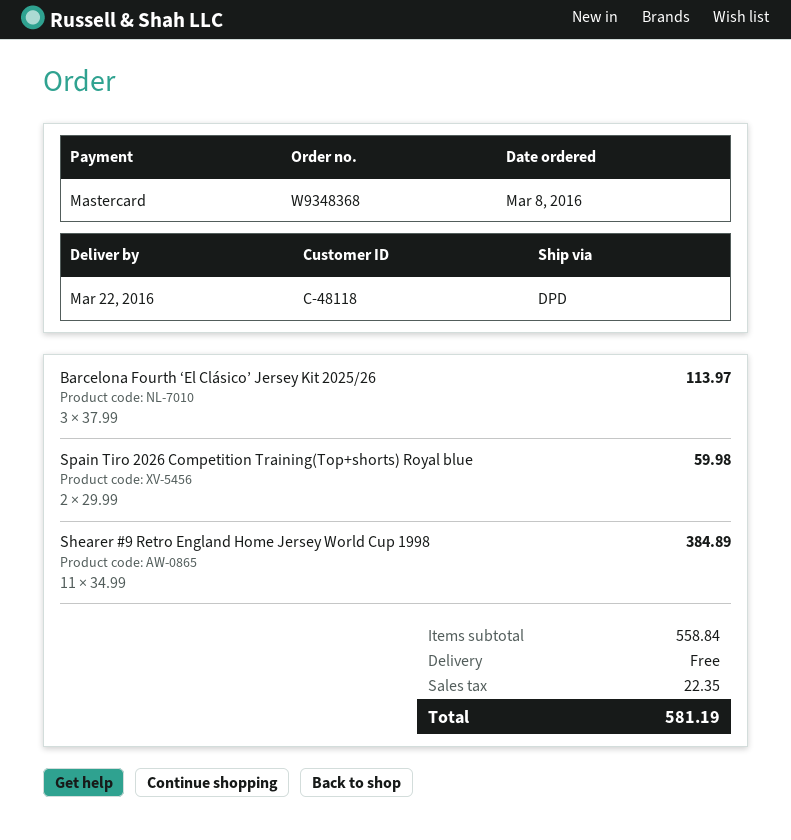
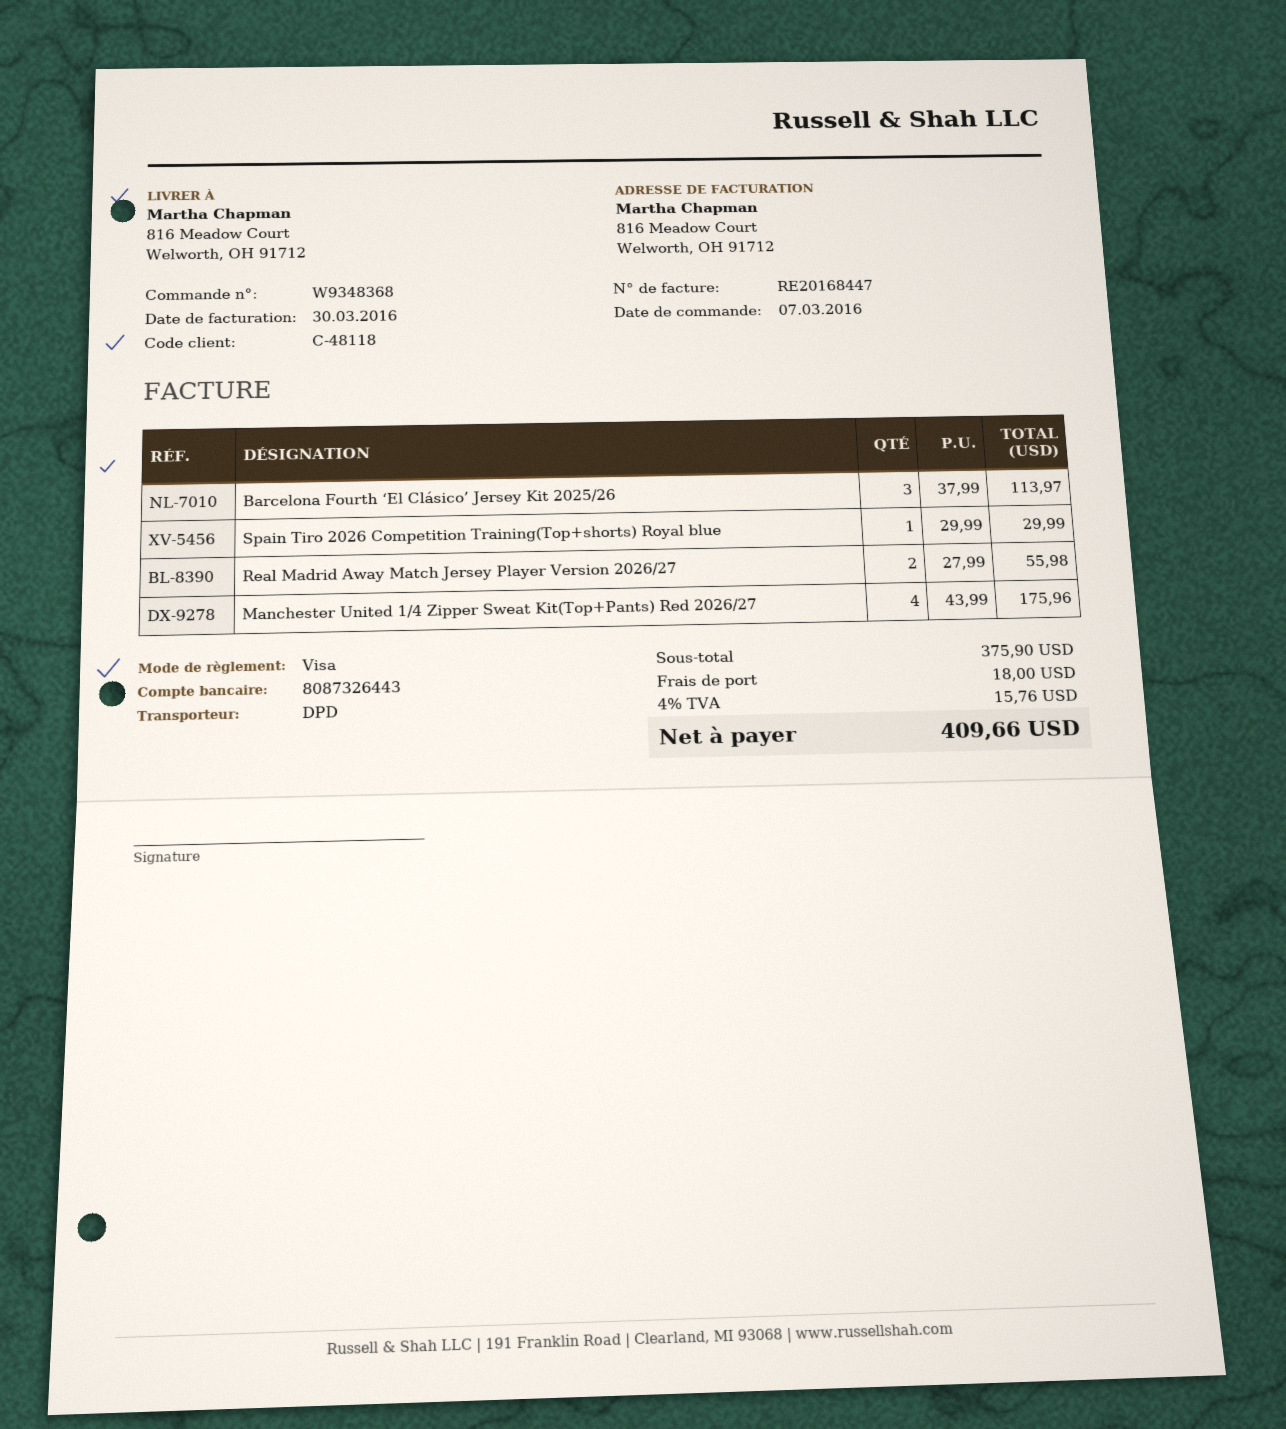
order date: 2016-03-08 -> 2016-03-07
payment method: Mastercard -> Visa
Spain Tiro 2026 Competition Training(Top+shorts) Royal blue: 2 x 29.99 = 59.98 -> 1 x 29.99 = 29.99
Shearer #9 Retro England Home Jersey World Cup 1998: 11 x 34.99 = 384.89 -> none
Real Madrid Away Match Jersey Player Version 2026/27: none -> 2 x 27.99 = 55.98
Manchester United 1/4 Zipper Sweat Kit(Top+Pants) Red 2026/27: none -> 4 x 43.99 = 175.96
subtotal: 558.84 -> 375.90
shipping: 0.00 -> 18.00
tax: 22.35 -> 15.76
total: 581.19 -> 409.66

